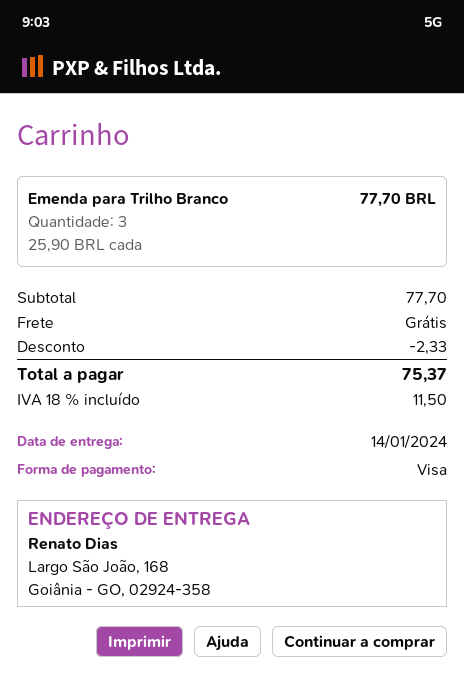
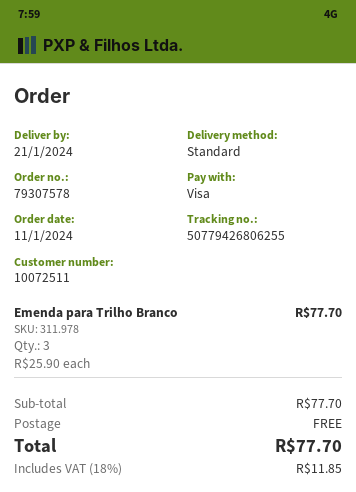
delivery date: 2024-01-14 -> 2024-01-21
discount: 2.33 -> none
tax: 18% = 11.50 -> 18% = 11.85
total: 75.37 -> 77.70

